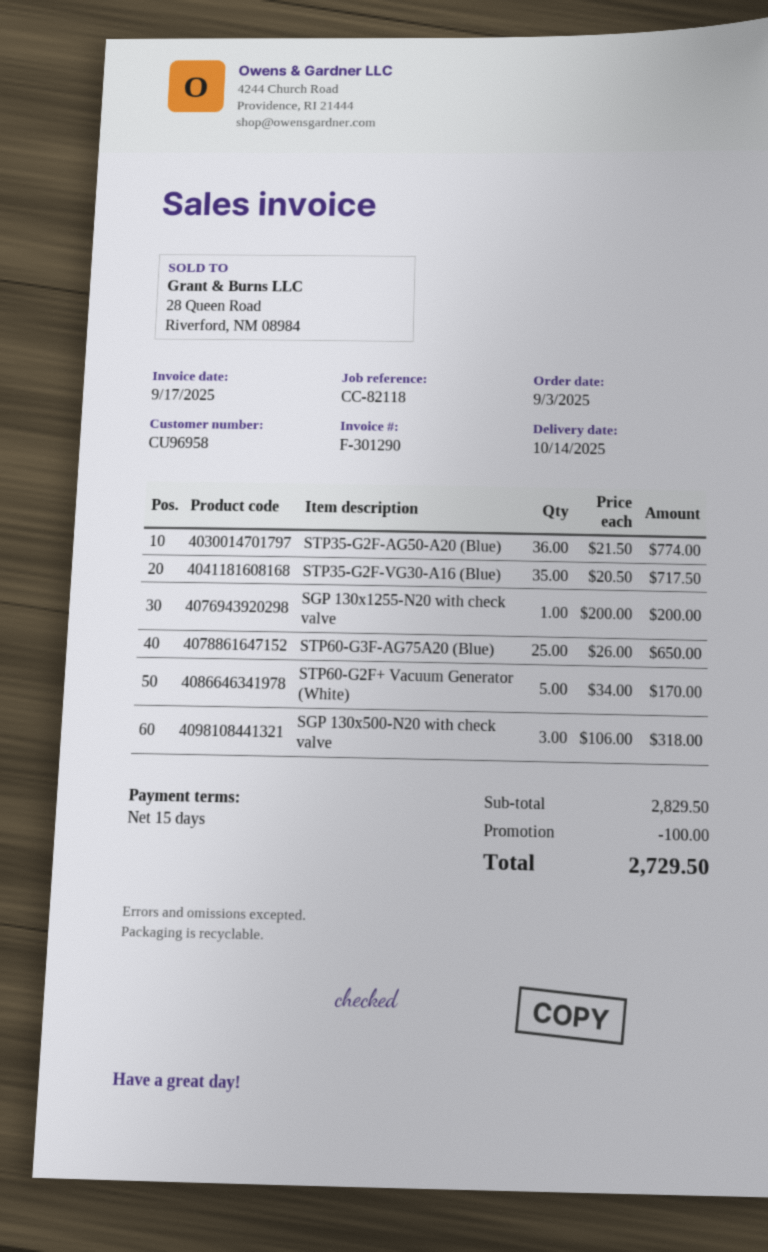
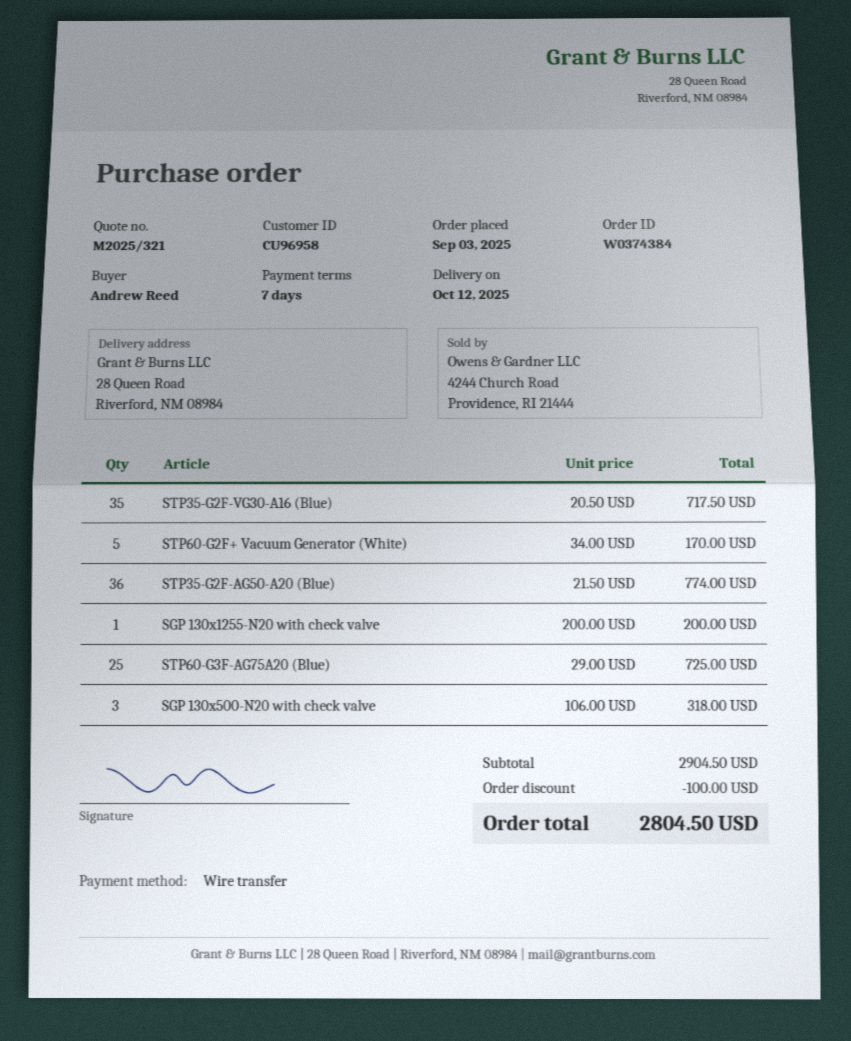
delivery date: 2025-10-14 -> 2025-10-12
payment terms: 15 days -> 7 days
STP60-G3F-AG75A20 (Blue): 25 x 26.00 = 650.00 -> 25 x 29.00 = 725.00
subtotal: 2829.50 -> 2904.50
total: 2729.50 -> 2804.50

